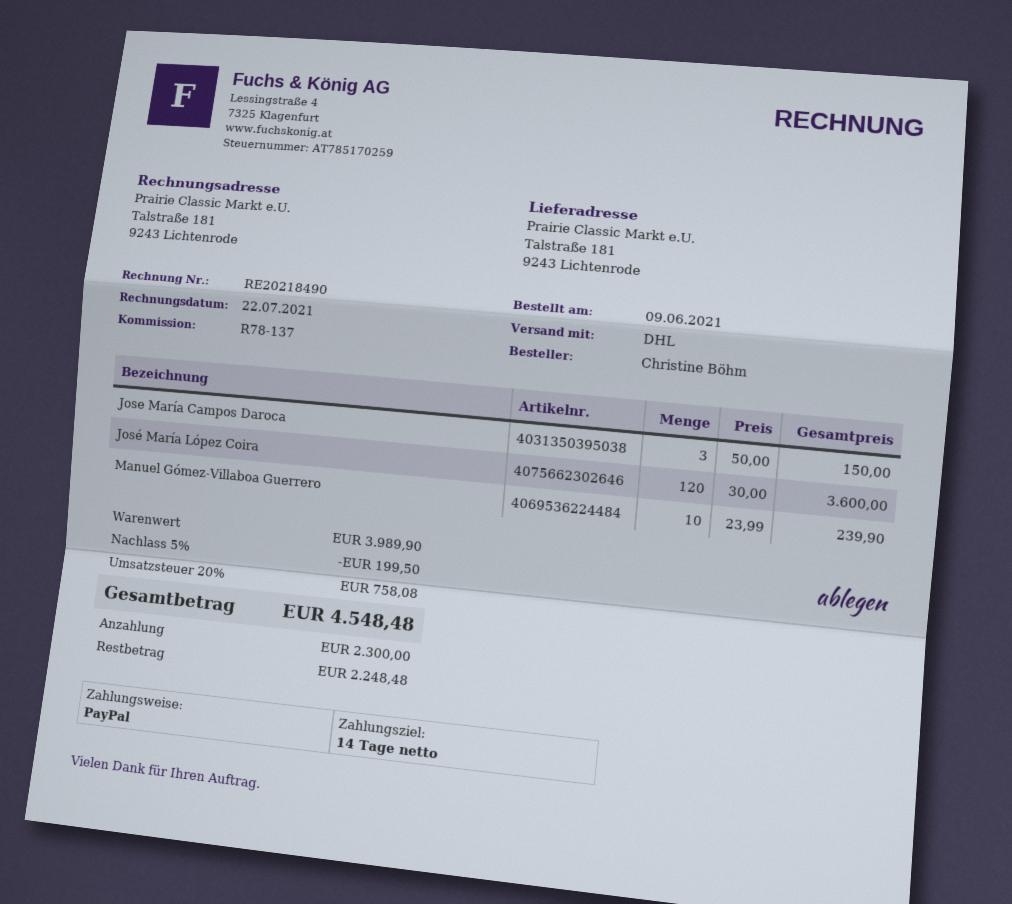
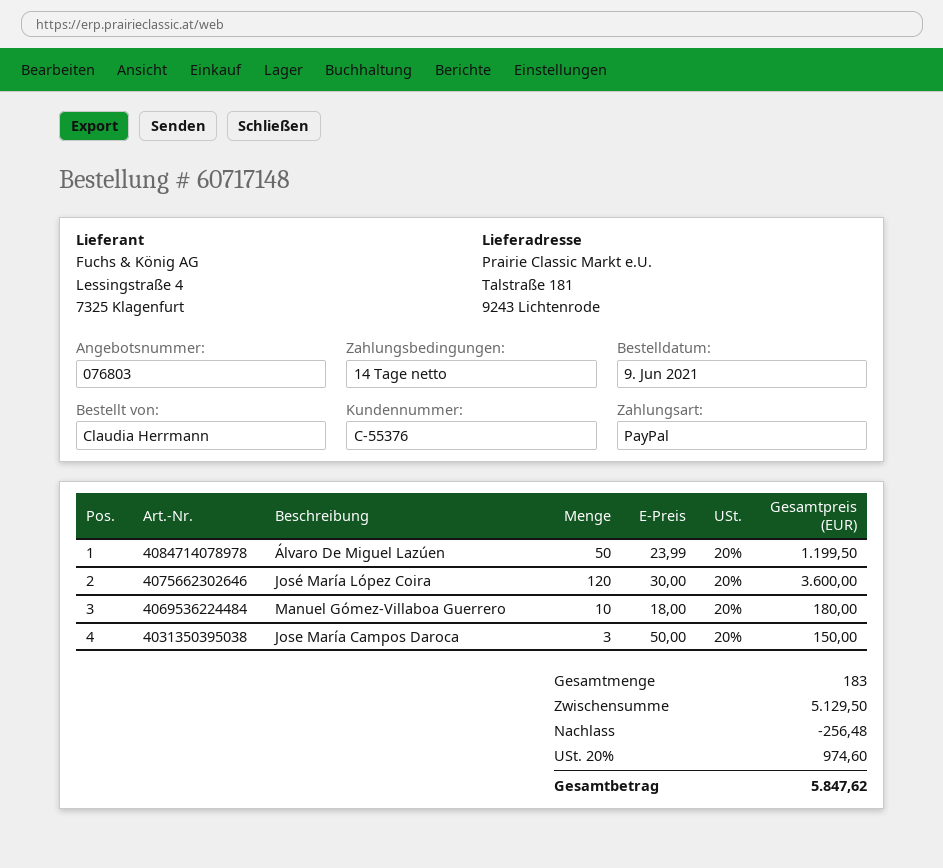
ordered by: Christine Böhm -> Claudia Herrmann
Manuel Gómez-Villaboa Guerrero: 10 x 23.99 = 239.90 -> 10 x 18.00 = 180.00
Álvaro De Miguel Lazúen: none -> 50 x 23.99 = 1199.50
subtotal: 3989.90 -> 5129.50
discount: 199.50 -> 256.48
tax: 20% = 758.08 -> 20% = 974.60
total: 4548.48 -> 5847.62

